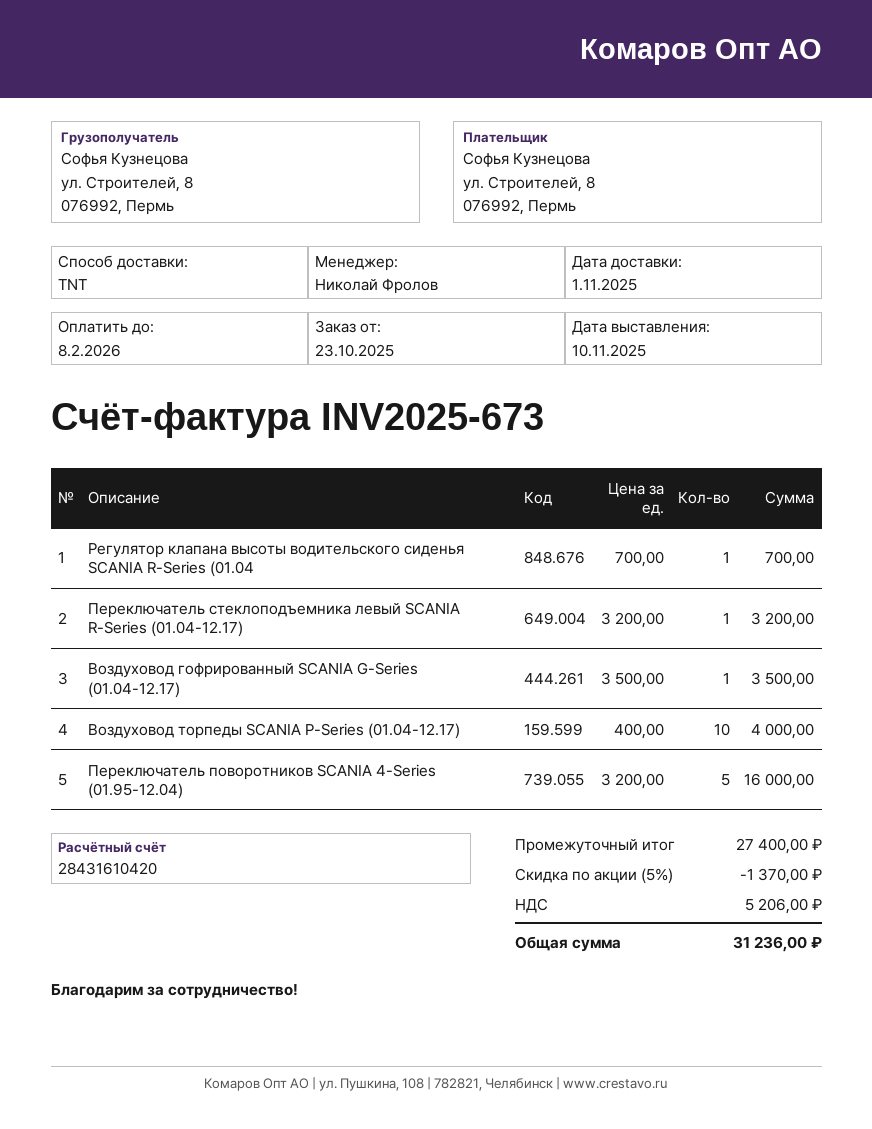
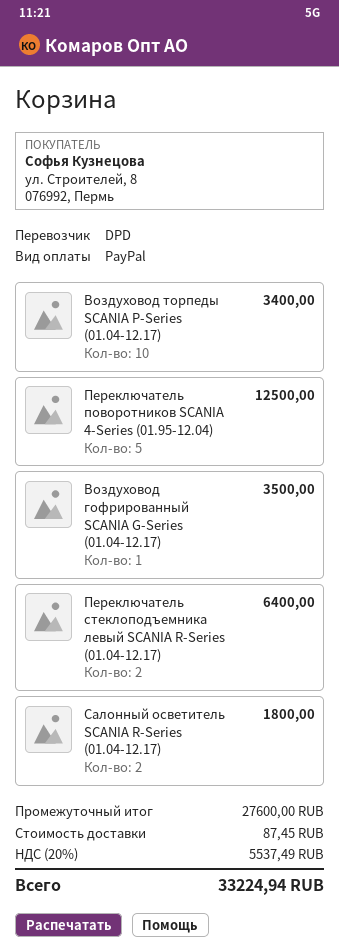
shipping method: TNT -> DPD
Регулятор клапана высоты водительского сиденья SCANIA R-Series (01.04: 1 for 700.00 -> none
Переключатель стеклоподъемника левый SCANIA R-Series (01.04-12.17): 1 for 3200.00 -> 2 for 6400.00
Воздуховод торпеды SCANIA P-Series (01.04-12.17): 10 for 4000.00 -> 10 for 3400.00
Переключатель поворотников SCANIA 4-Series (01.95-12.04): 5 for 16000.00 -> 5 for 12500.00
Салонный осветитель SCANIA R-Series (01.04-12.17): none -> 2 for 1800.00
subtotal: 27400.00 -> 27600.00
discount: 5% = 1370.00 -> none
shipping: none -> 87.45
tax: 5206.00 -> 5537.49
total: 31236.00 -> 33224.94

